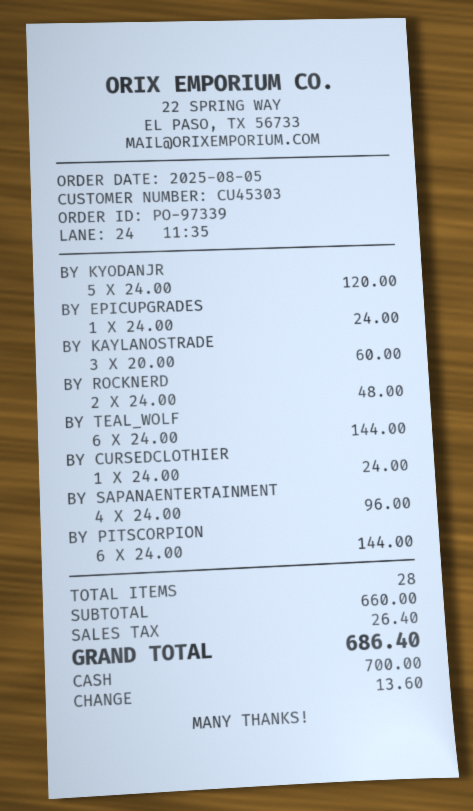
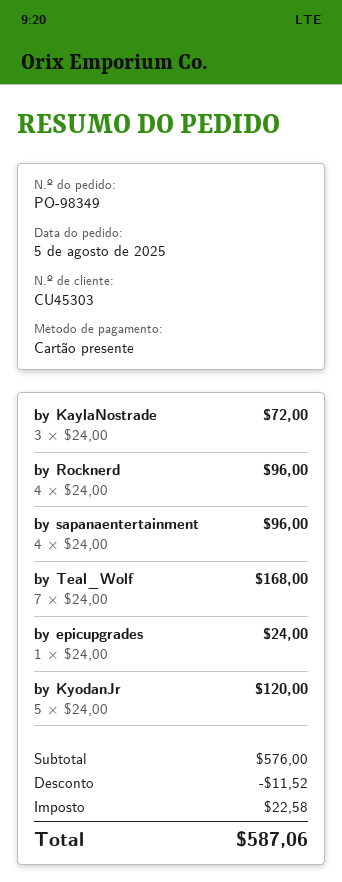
order number: PO-97339 -> PO-98349
payment method: cash -> gift card
BY KAYLANOSTRADE: 3 x 20.00 = 60.00 -> 3 x 24.00 = 72.00
BY ROCKNERD: 2 x 24.00 = 48.00 -> 4 x 24.00 = 96.00
BY TEAL_WOLF: 6 x 24.00 = 144.00 -> 7 x 24.00 = 168.00
BY CURSEDCLOTHIER: 1 x 24.00 = 24.00 -> none
BY PITSCORPION: 6 x 24.00 = 144.00 -> none
subtotal: 660.00 -> 576.00
discount: none -> 11.52
tax: 26.40 -> 22.58
total: 686.40 -> 587.06

